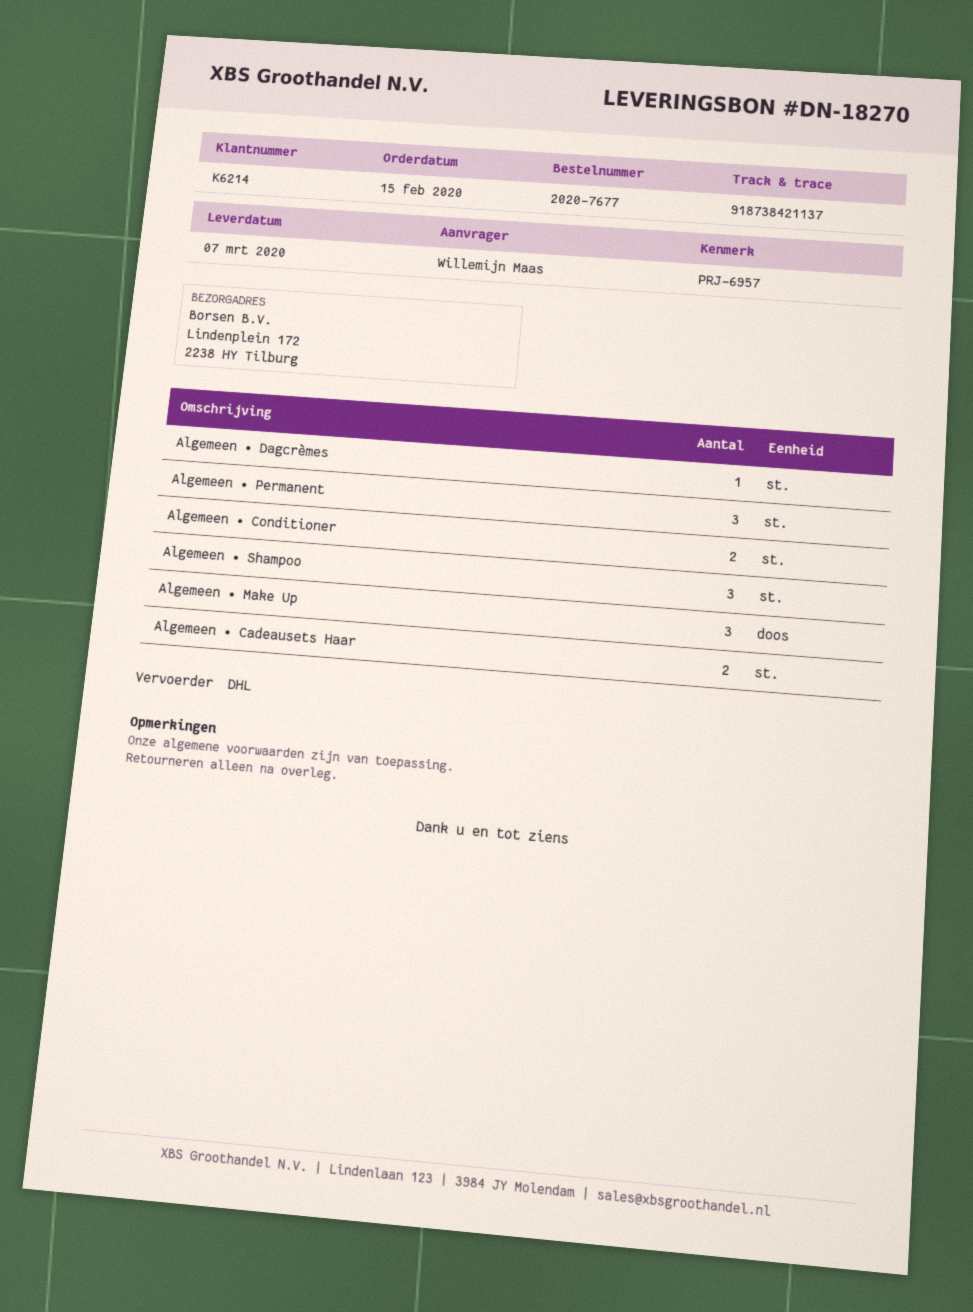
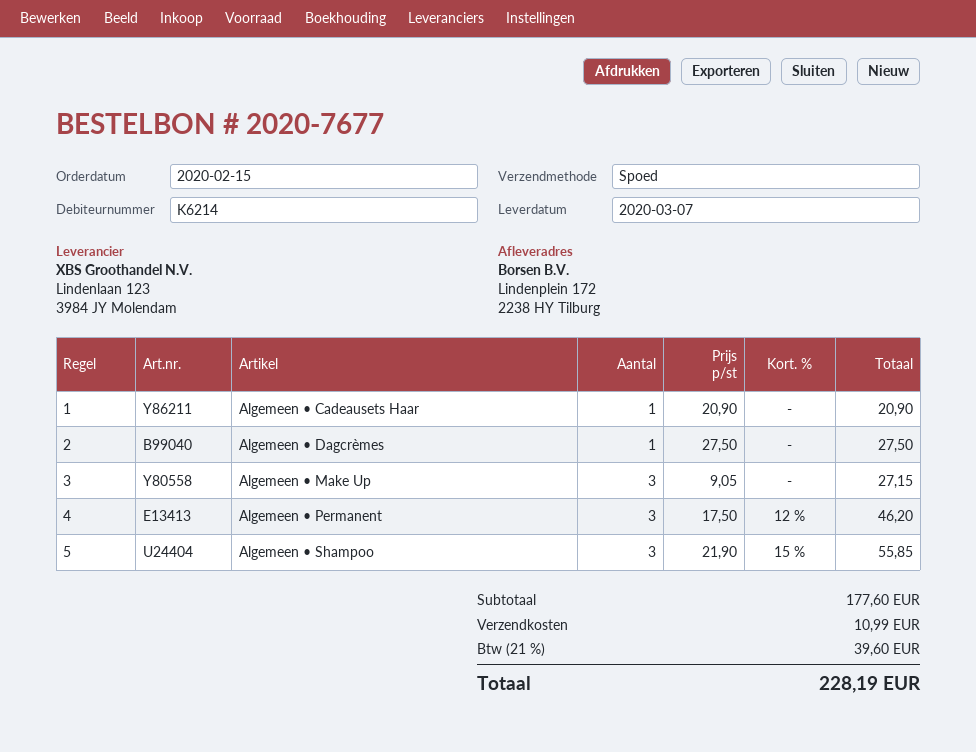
shipping method: DHL -> express
Algemeen • Conditioner: 2 -> none
Algemeen • Cadeausets Haar: 2 -> 1

